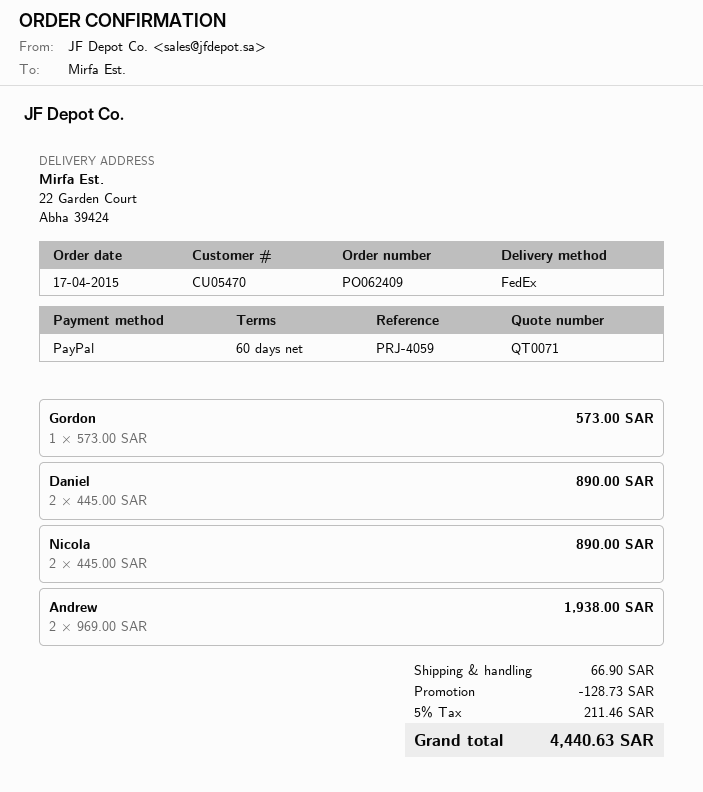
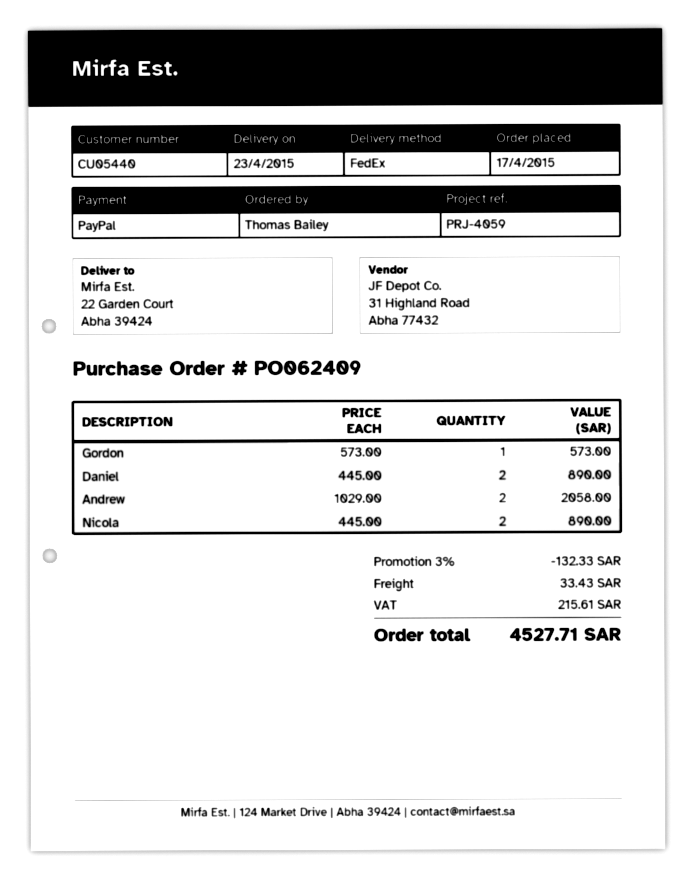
customer number: CU05470 -> CU05440
Andrew: 2 x 969.00 = 1938.00 -> 2 x 1029.00 = 2058.00
discount: 128.73 -> 132.33
shipping: 66.90 -> 33.43
tax: 211.46 -> 215.61
total: 4440.63 -> 4527.71

